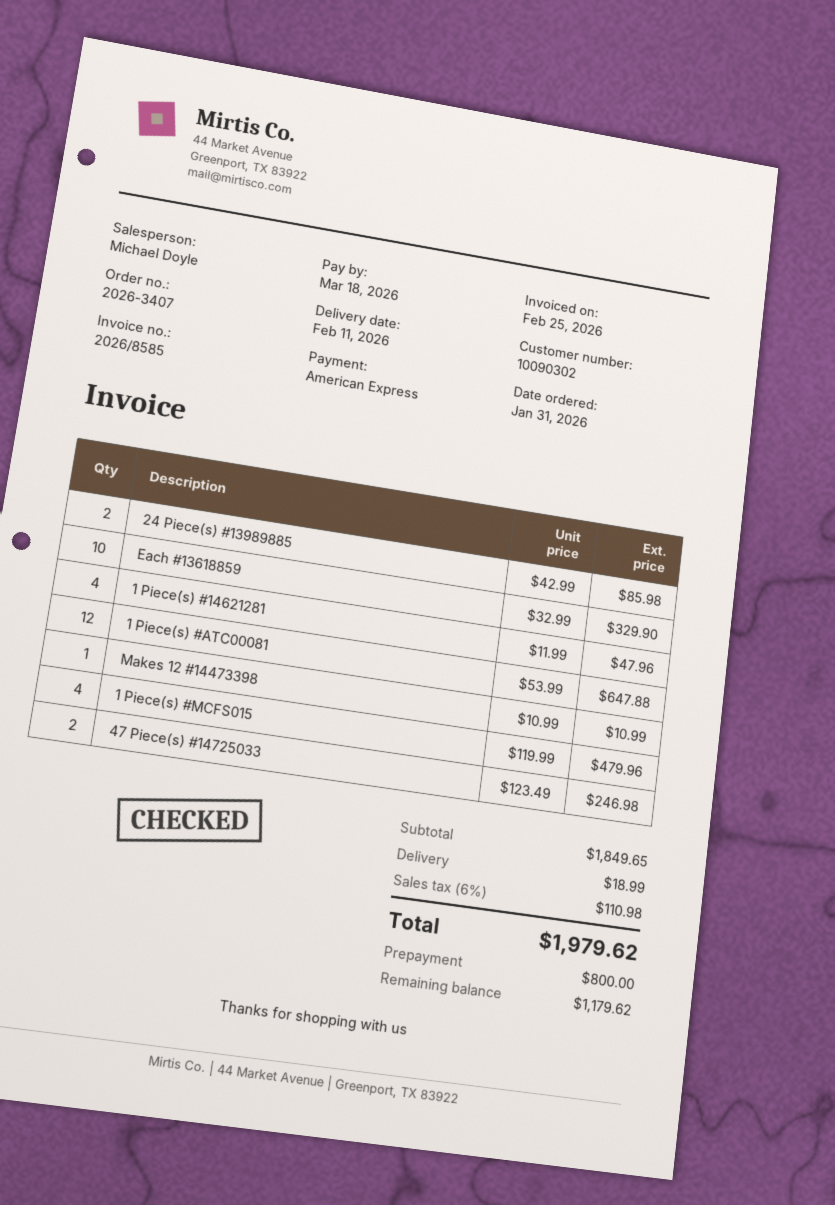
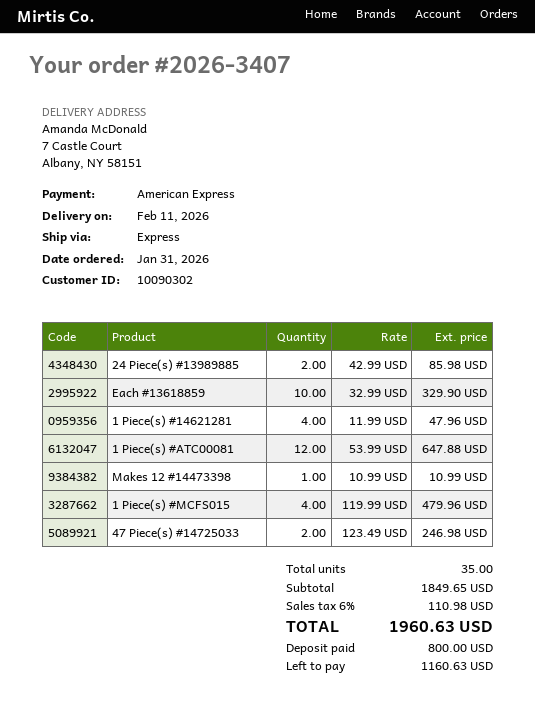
shipping: 18.99 -> none
total: 1979.62 -> 1960.63
balance: 1179.62 -> 1160.63

